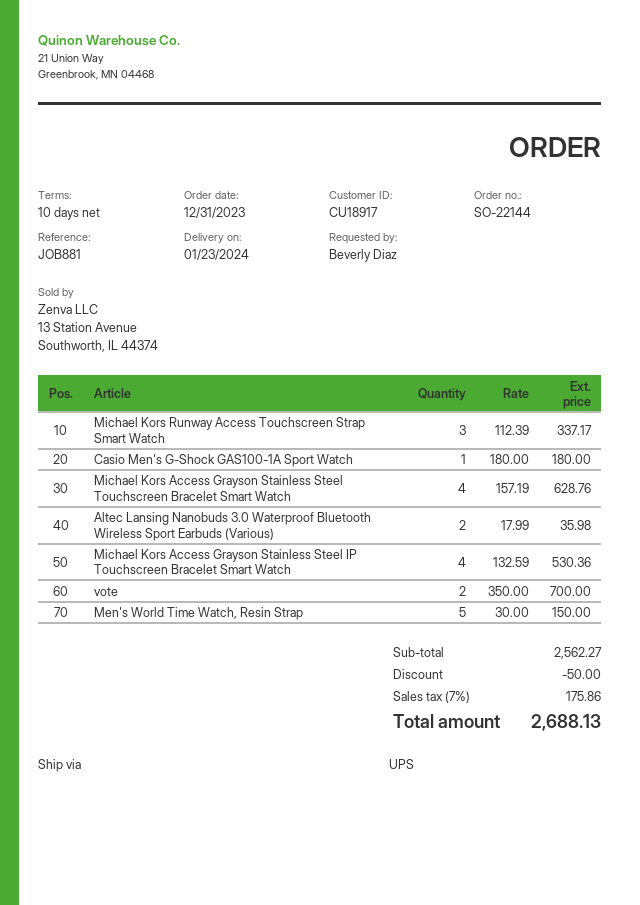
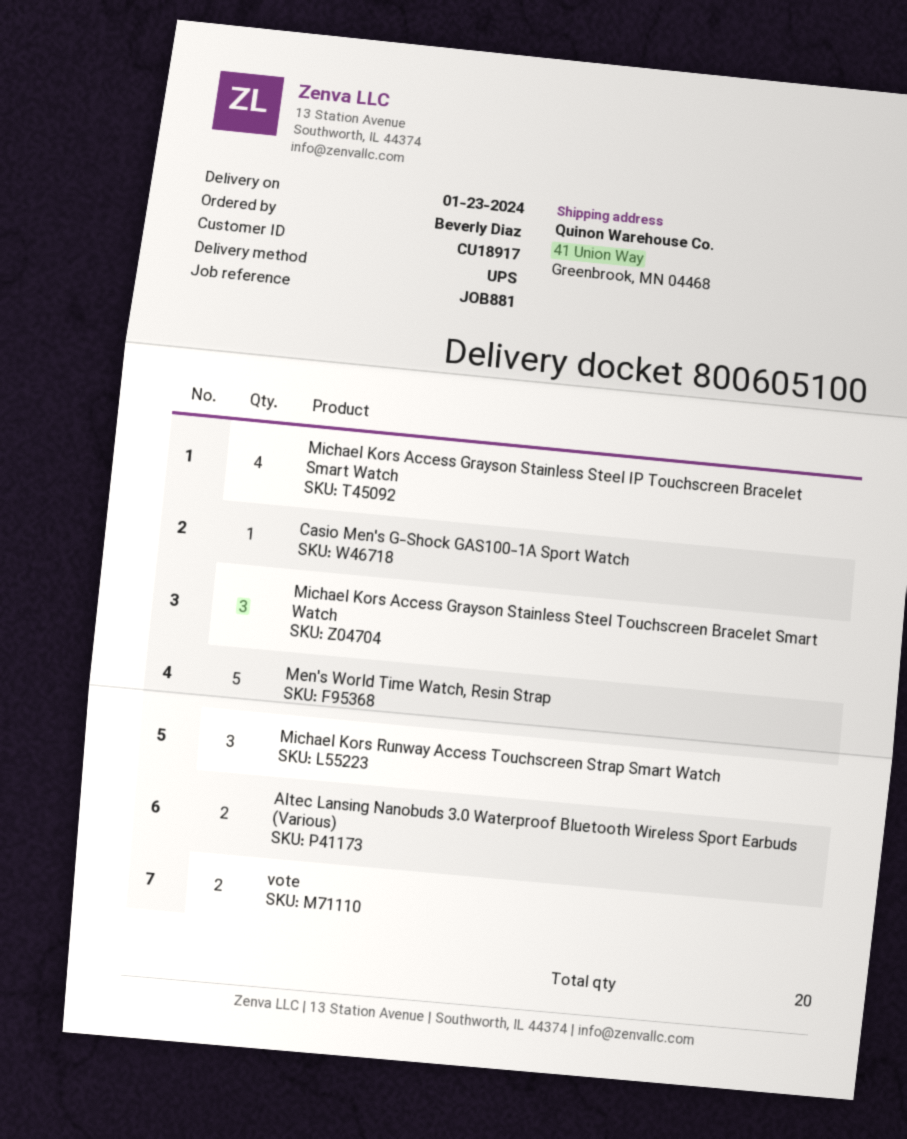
Michael Kors Access Grayson Stainless Steel Touchscreen Bracelet Smart Watch: 4 -> 3

